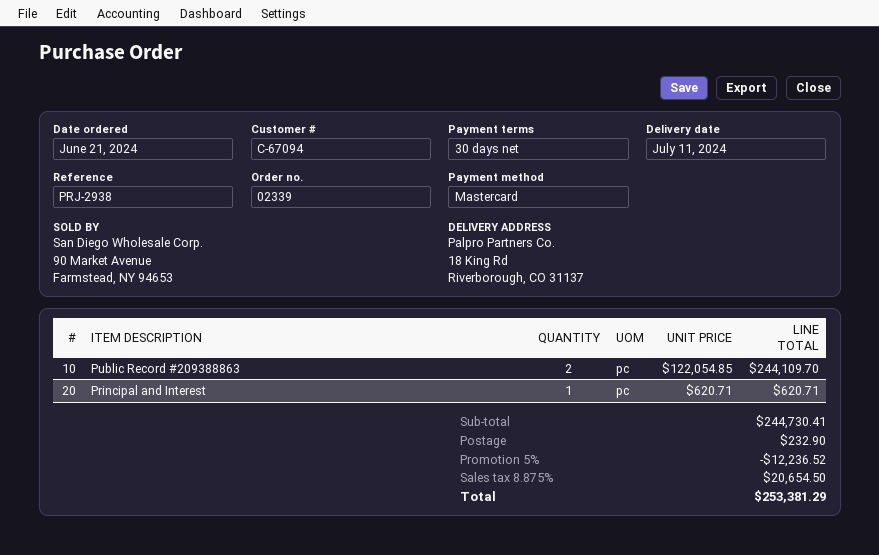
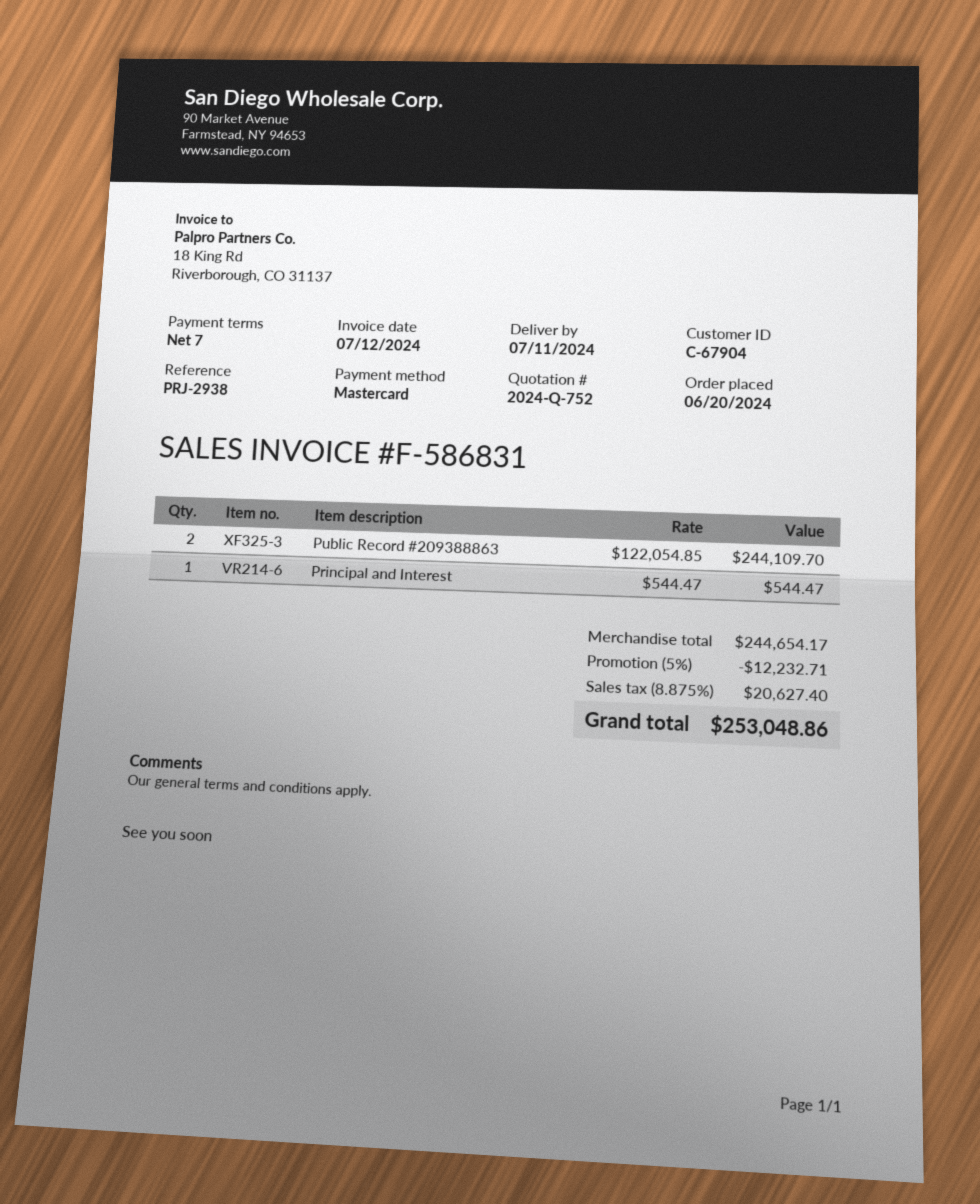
order date: 2024-06-21 -> 2024-06-20
payment terms: 30 days -> 7 days
customer number: C-67094 -> C-67904
Principal and Interest: 1 x 620.71 = 620.71 -> 1 x 544.47 = 544.47
subtotal: 244730.41 -> 244654.17
discount: 5% = 12236.52 -> 5% = 12232.71
shipping: 232.90 -> none
tax: 8.875% = 20654.50 -> 8.875% = 20627.40
total: 253381.29 -> 253048.86

